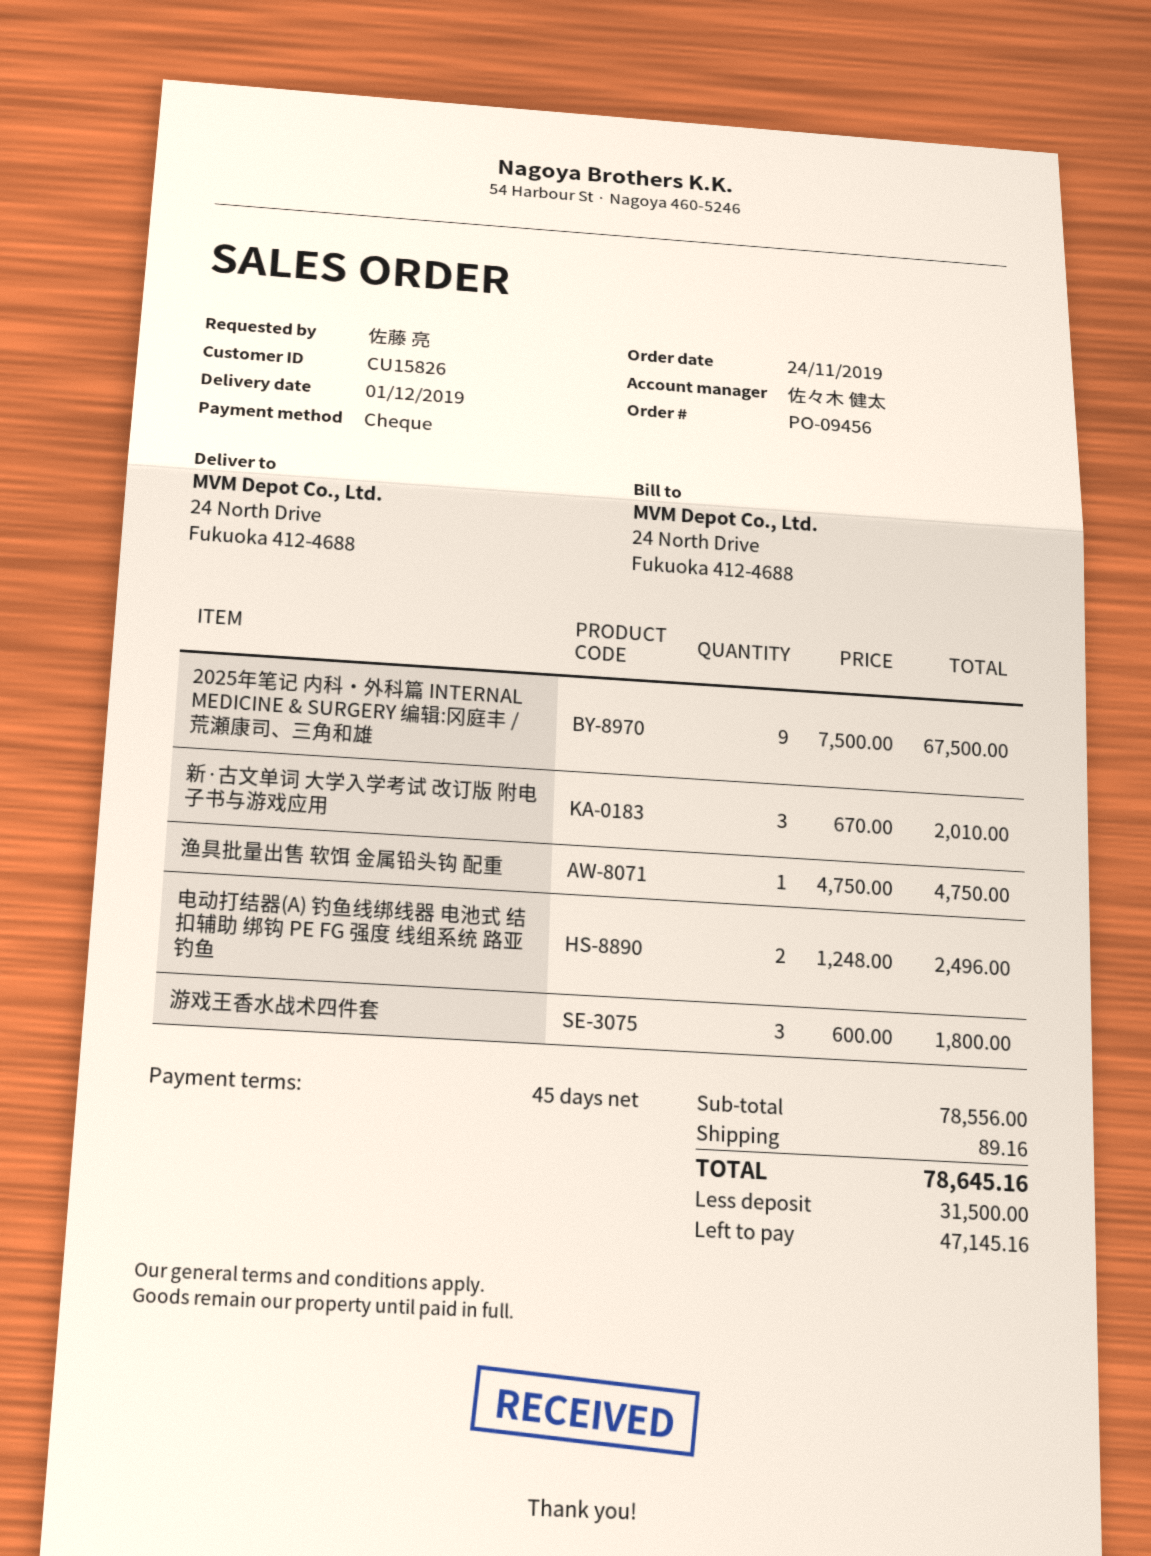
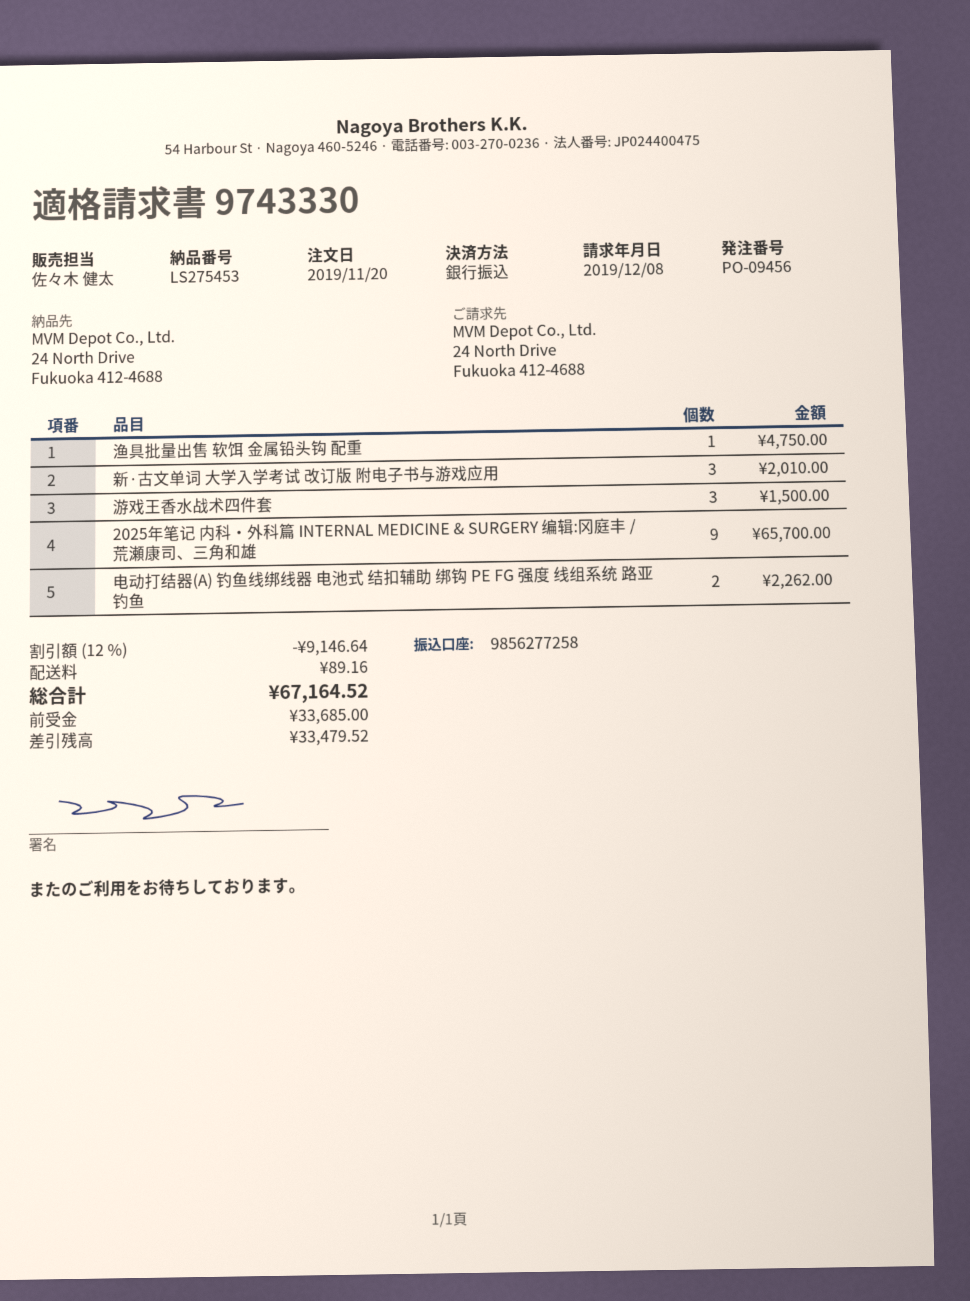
order date: 2019-11-24 -> 2019-11-20
payment method: cheque -> bank transfer
2025年笔记 内科・外科篇 INTERNAL MEDICINE & SURGERY 编辑:冈庭丰 / 荒瀬康司、三角和雄: 9 for 67500.00 -> 9 for 65700.00
电动打结器(A) 钓鱼线绑线器 电池式 结扣辅助 绑钩 PE FG 强度 线组系统 路亚 钓鱼: 2 for 2496.00 -> 2 for 2262.00
游戏王香水战术四件套: 3 for 1800.00 -> 3 for 1500.00
discount: none -> 12% = 9146.64
total: 78645.16 -> 67164.52
deposit: 31500.00 -> 33685.00
balance: 47145.16 -> 33479.52

